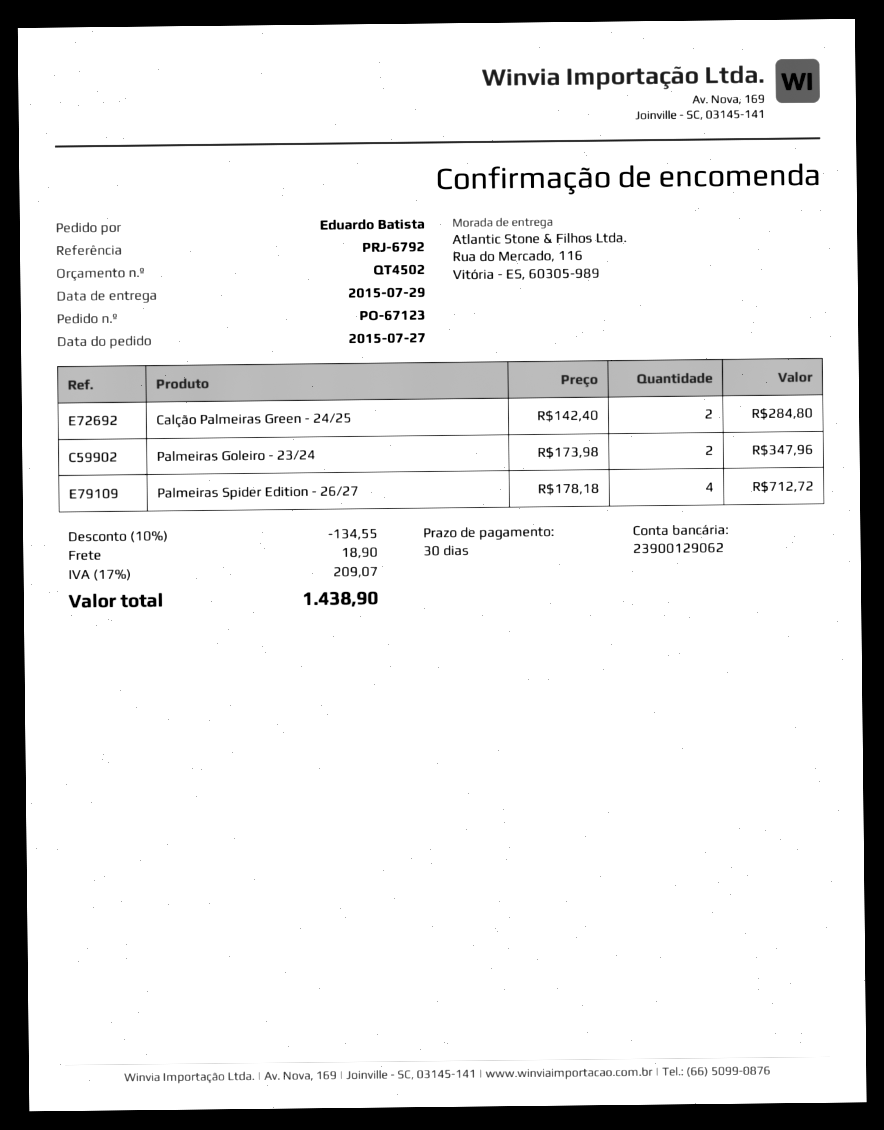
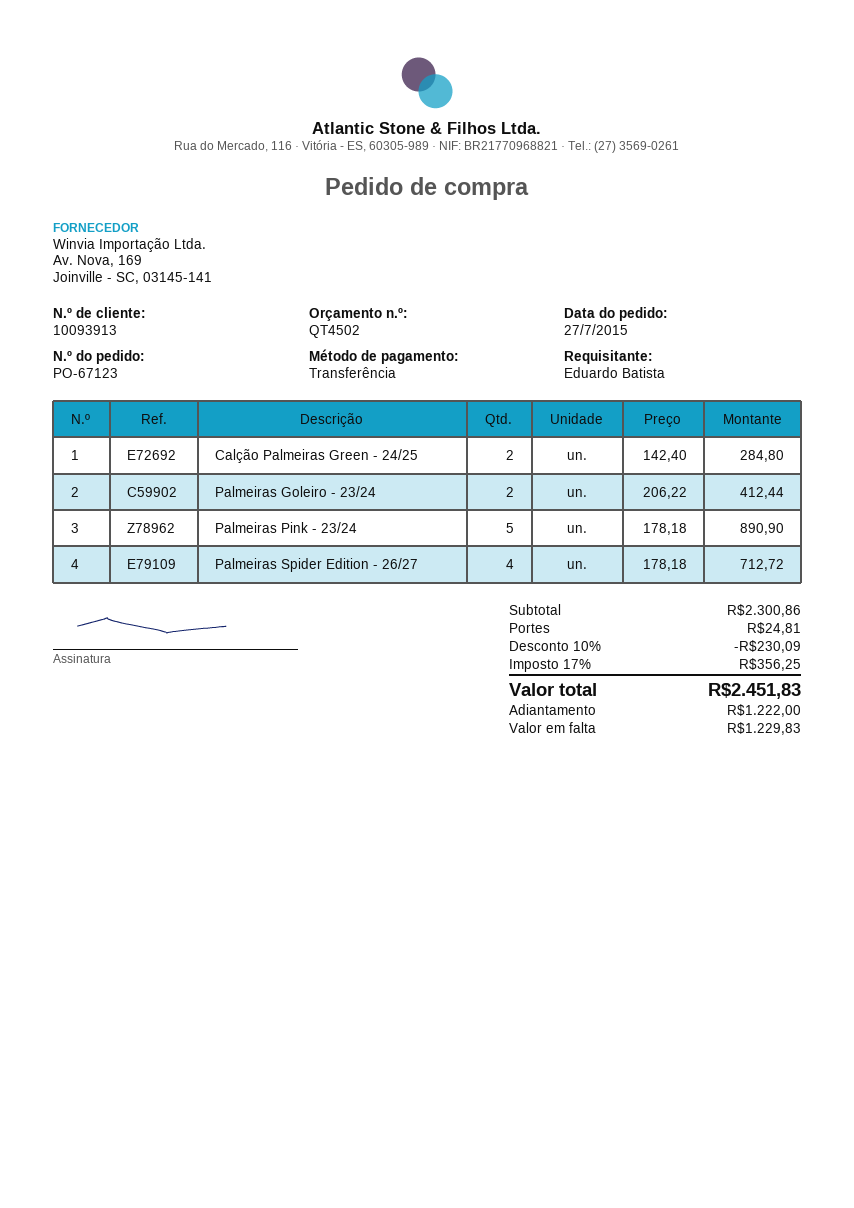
Palmeiras Goleiro - 23/24: 2 x 173.98 = 347.96 -> 2 x 206.22 = 412.44
Palmeiras Pink - 23/24: none -> 5 x 178.18 = 890.90
discount: 10% = 134.55 -> 10% = 230.09
shipping: 18.90 -> 24.81
tax: 17% = 209.07 -> 17% = 356.25
total: 1438.90 -> 2451.83

